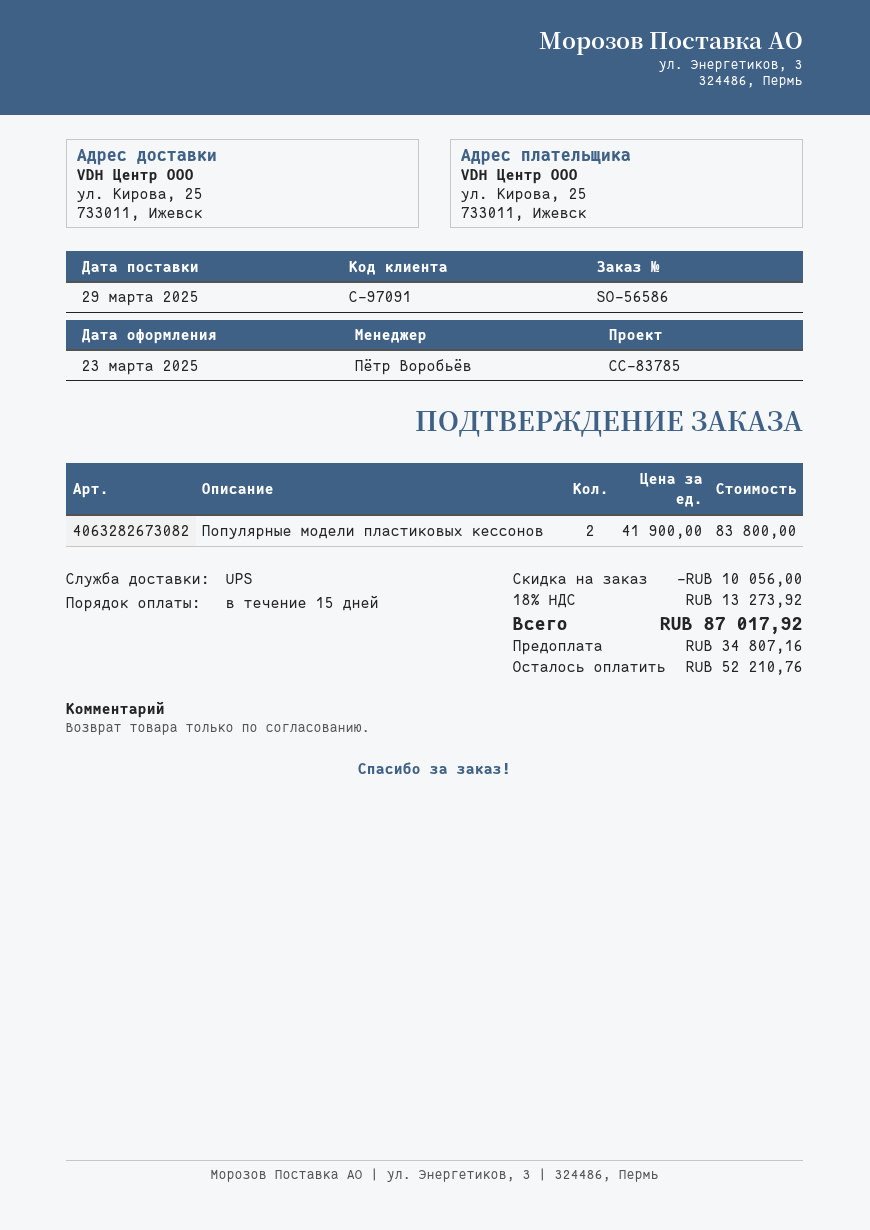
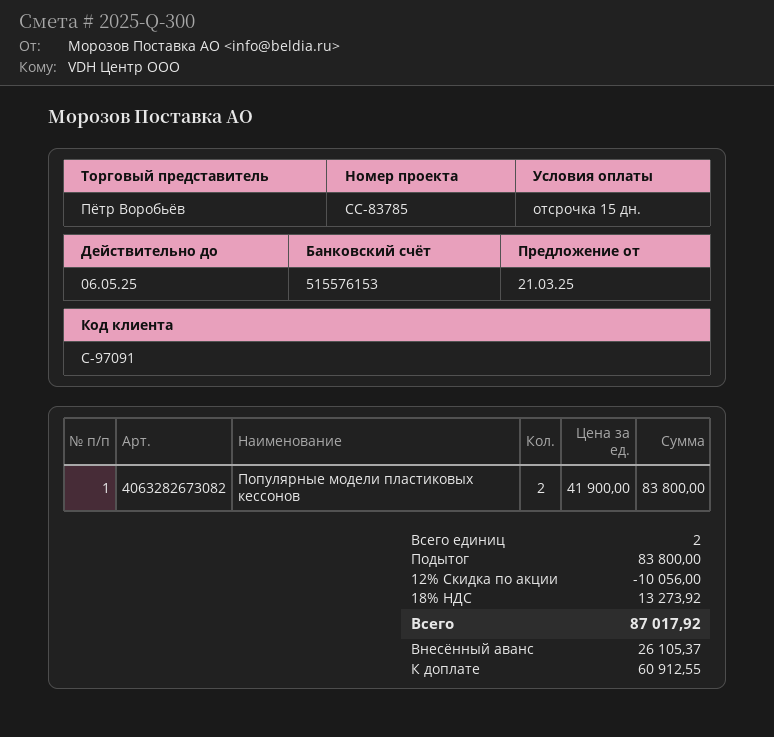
deposit: 34807.16 -> 26105.37
balance: 52210.76 -> 60912.55

